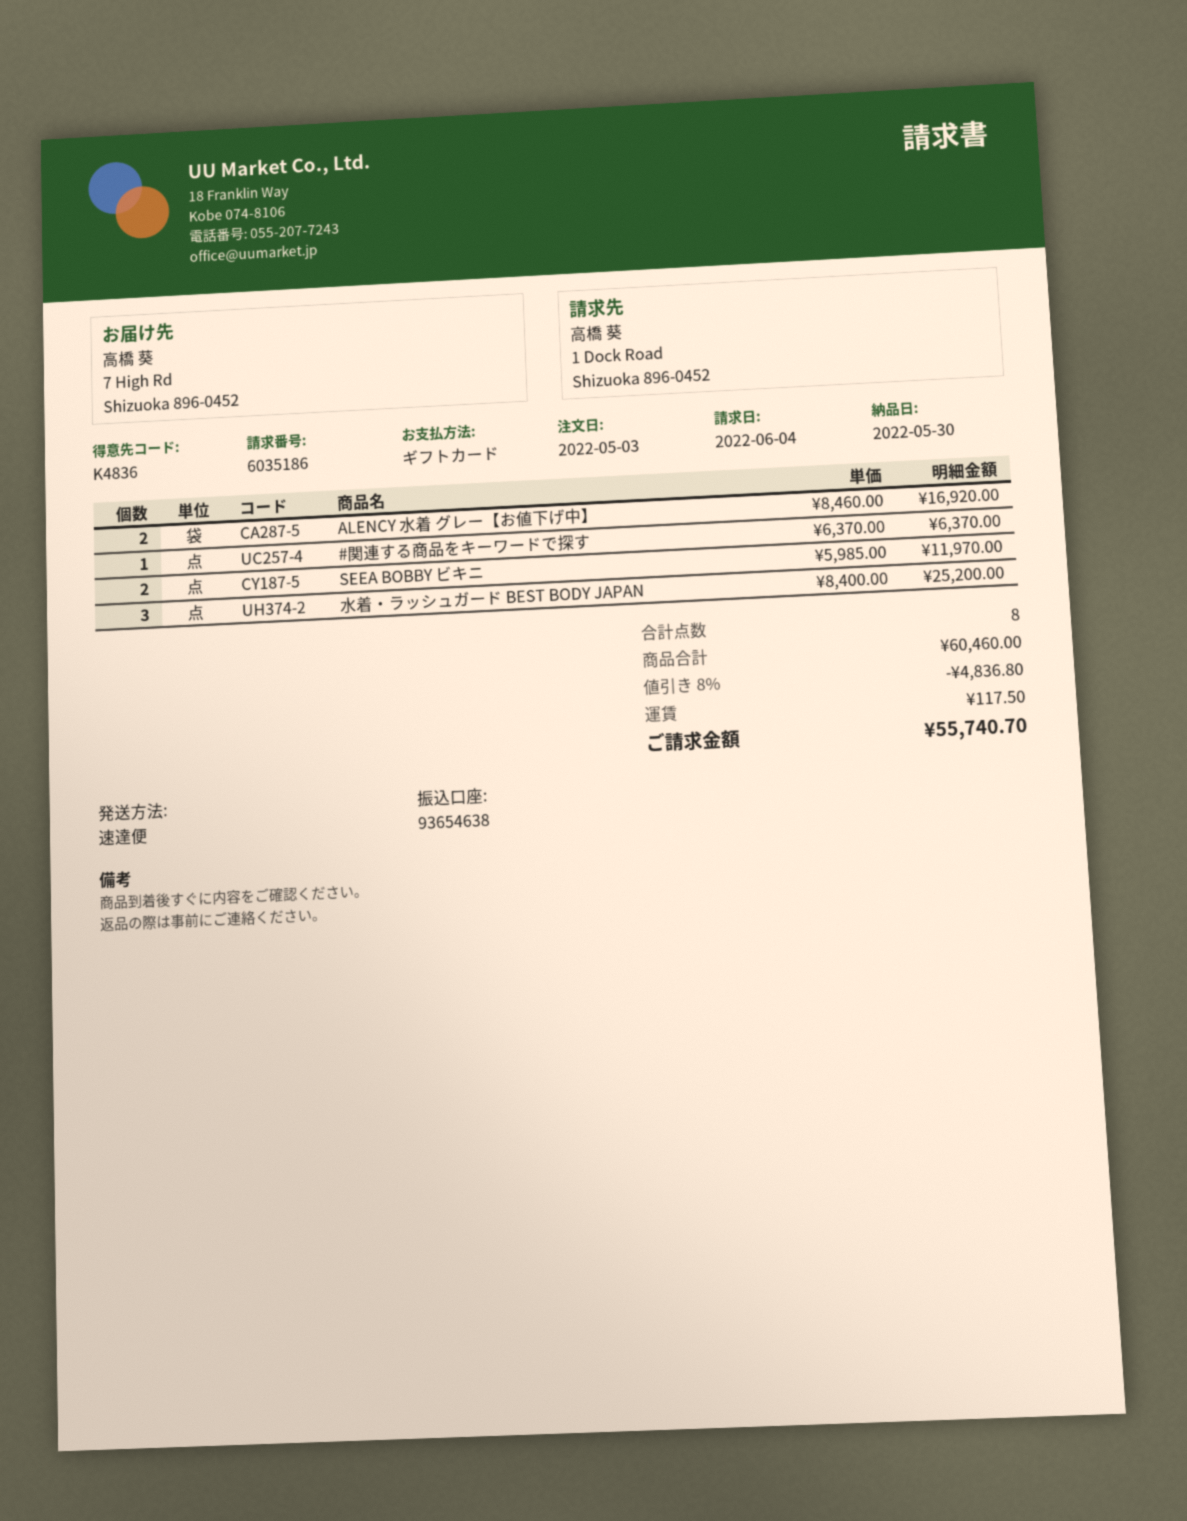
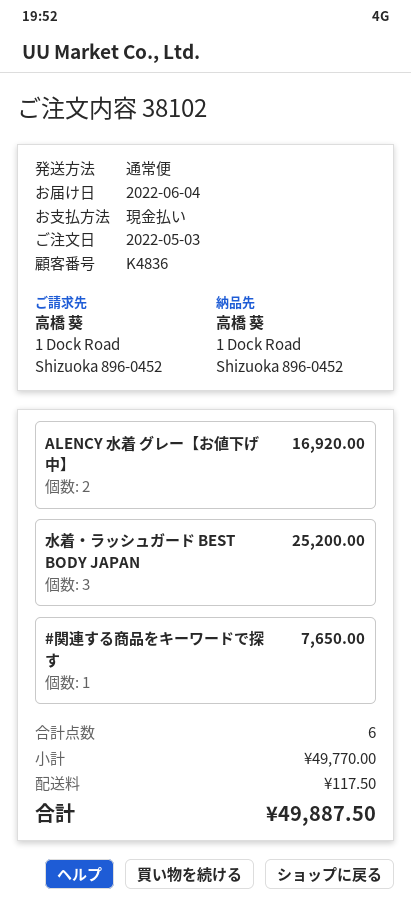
delivery date: 2022-05-30 -> 2022-06-04
payment method: gift card -> cash
shipping method: express -> standard
ship to: 7 High Rd, Shizuoka 896-0452 -> 1 Dock Road, Shizuoka 896-0452
#関連する商品をキーワードで探す: 1 for 6370.00 -> 1 for 7650.00
SEEA BOBBY ビキニ: 2 for 11970.00 -> none
total quantity: 8 -> 6
subtotal: 60460.00 -> 49770.00
discount: 8% = 4836.80 -> none
total: 55740.70 -> 49887.50

